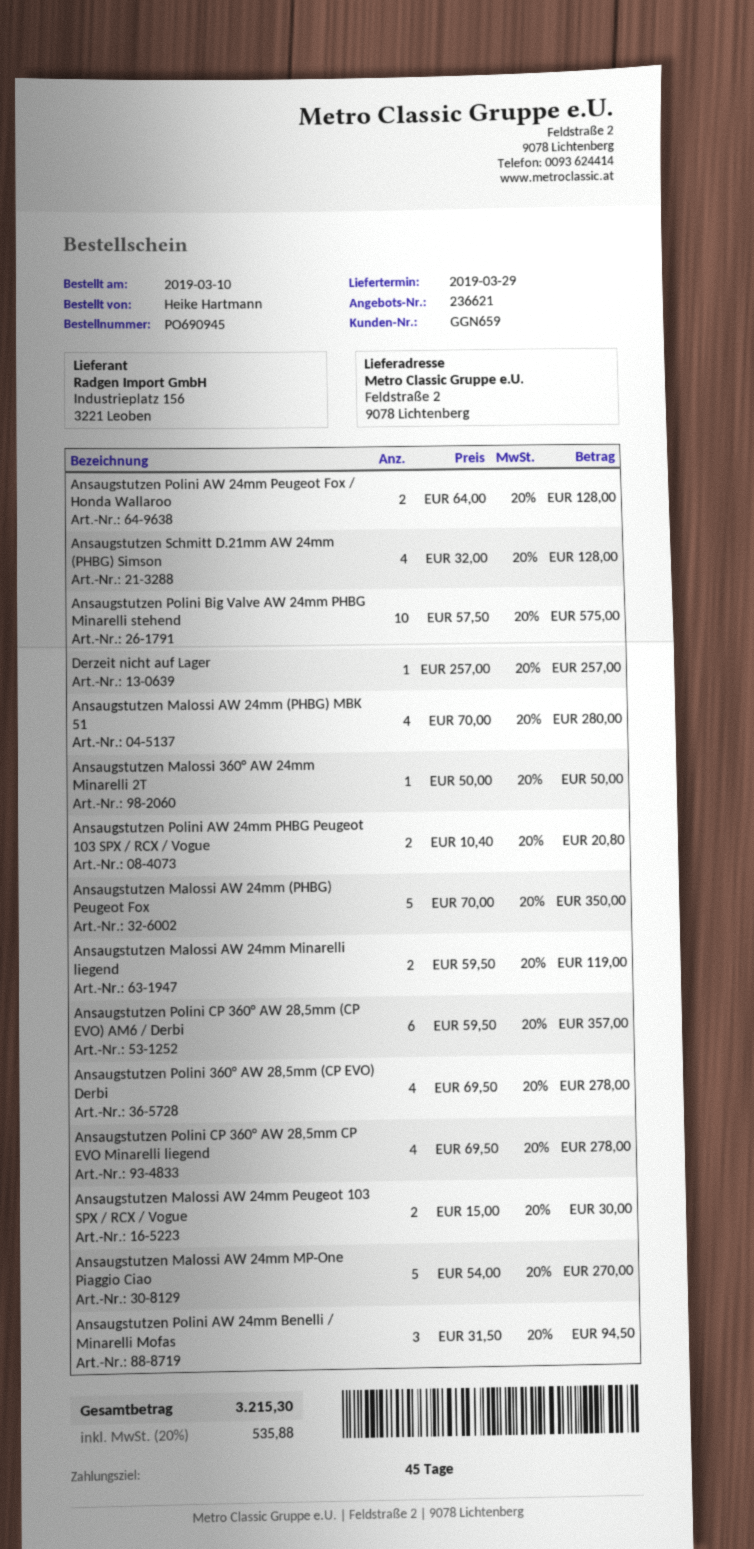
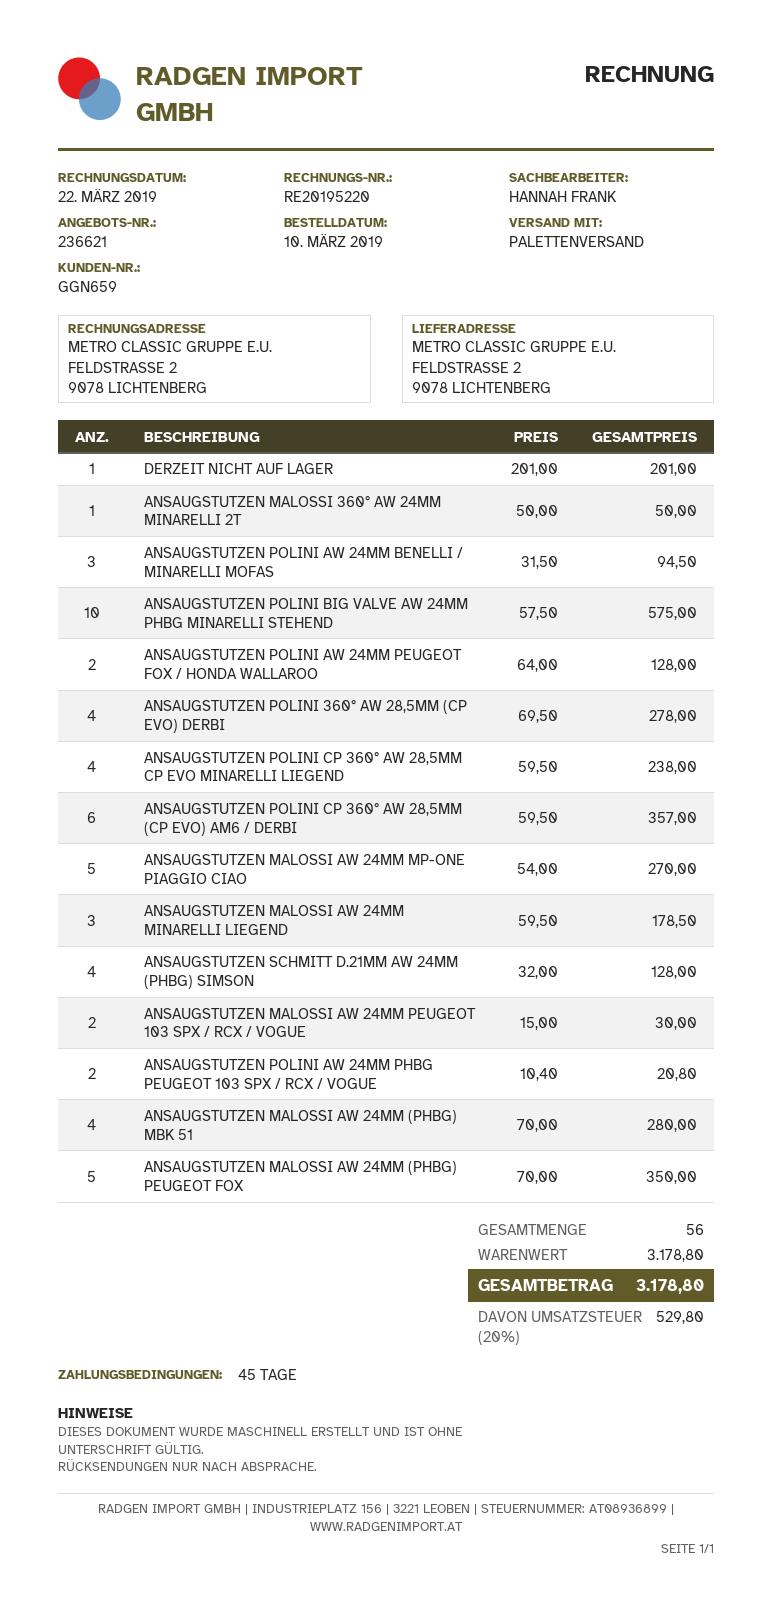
Derzeit nicht auf Lager: 1 x 257.00 = 257.00 -> 1 x 201.00 = 201.00
Ansaugstutzen Malossi AW 24mm Minarelli liegend: 2 x 59.50 = 119.00 -> 3 x 59.50 = 178.50
Ansaugstutzen Polini CP 360° AW 28,5mm CP EVO Minarelli liegend: 4 x 69.50 = 278.00 -> 4 x 59.50 = 238.00
tax: 20% = 535.88 -> 20% = 529.80
total: 3215.30 -> 3178.80

